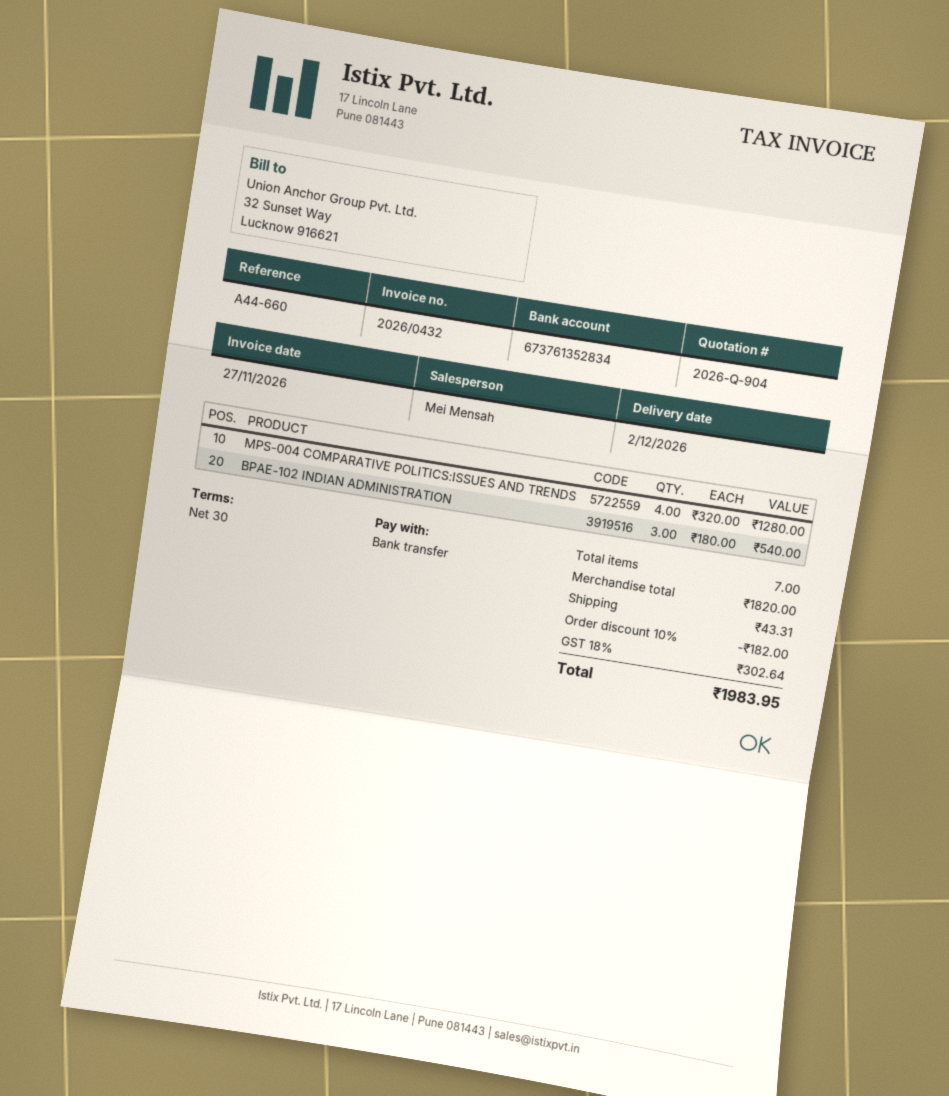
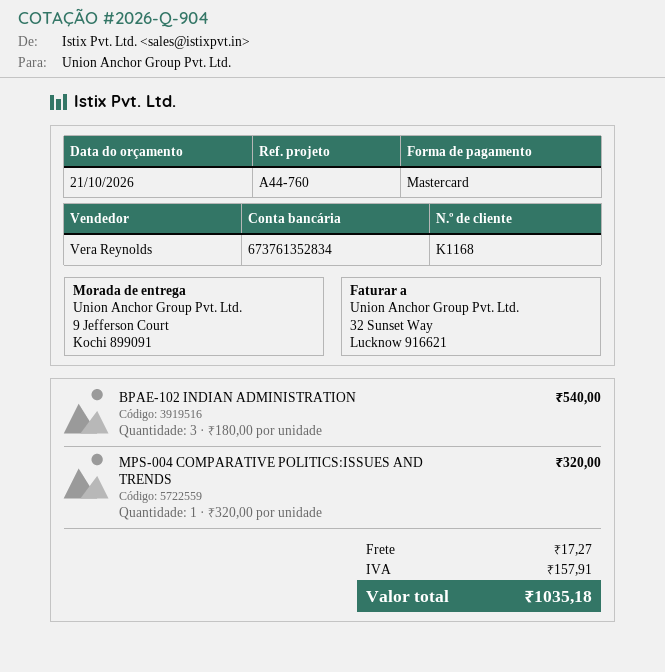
reference: A44-660 -> A44-760
sales rep: Mei Mensah -> Vera Reynolds
payment method: bank transfer -> Mastercard
MPS-004 COMPARATIVE POLITICS:ISSUES AND TRENDS: 4 x 320.00 = 1280.00 -> 1 x 320.00 = 320.00
discount: 10% = 182.00 -> none
shipping: 43.31 -> 17.27
tax: 302.64 -> 157.91
total: 1983.95 -> 1035.18

